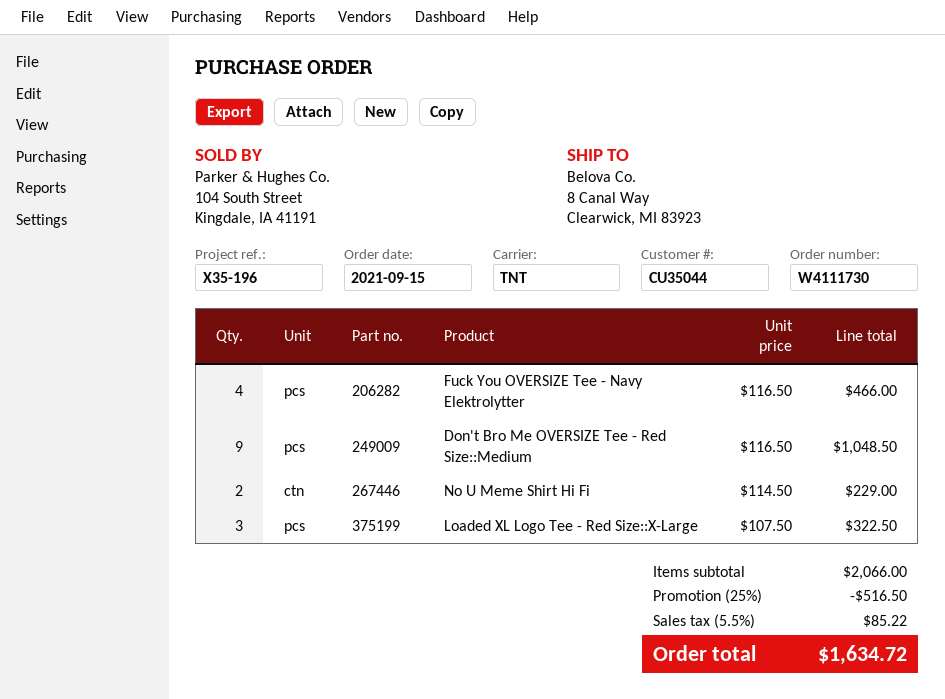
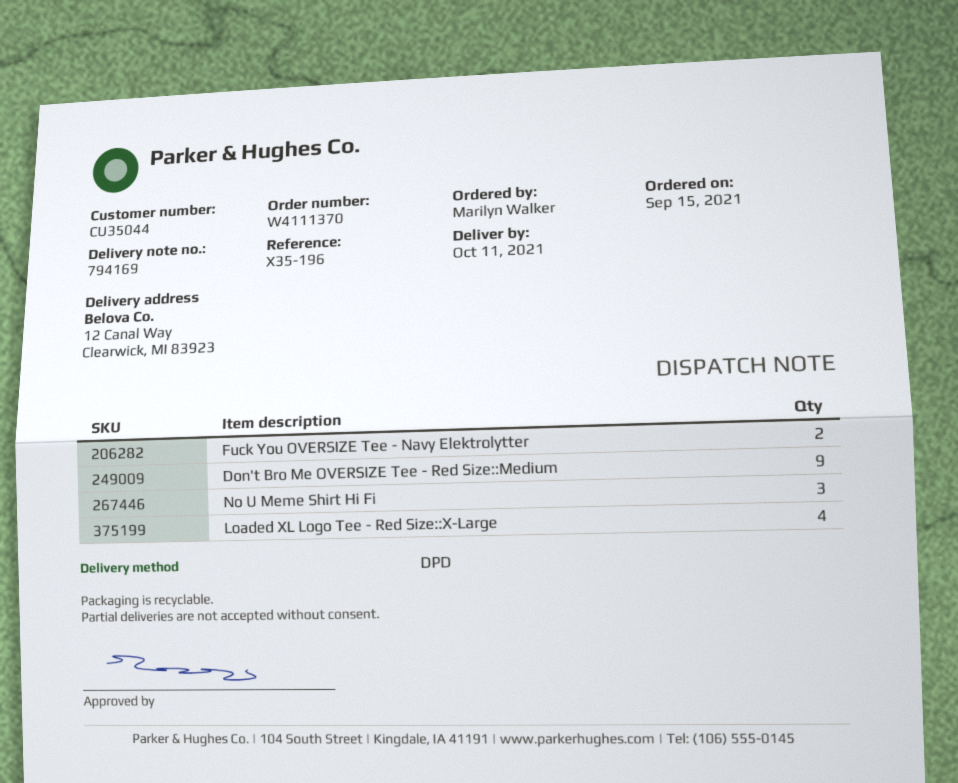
order number: W4111730 -> W4111370
shipping method: TNT -> DPD
ship to: 8 Canal Way, Clearwick, MI 83923 -> 12 Canal Way, Clearwick, MI 83923
Fuck You OVERSIZE Tee - Navy Elektrolytter: 4 -> 2
No U Meme Shirt Hi Fi: 2 -> 3
Loaded XL Logo Tee - Red Size::X-Large: 3 -> 4

